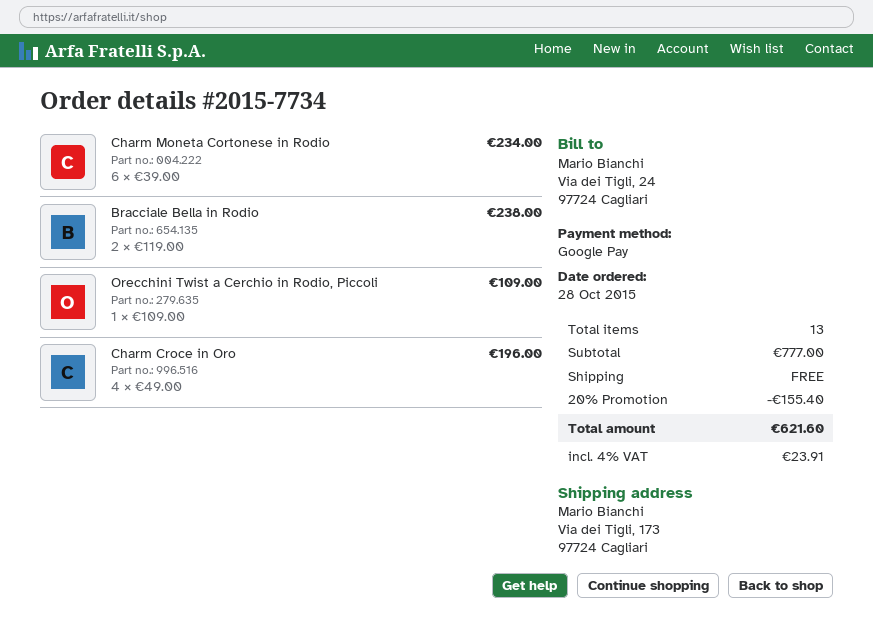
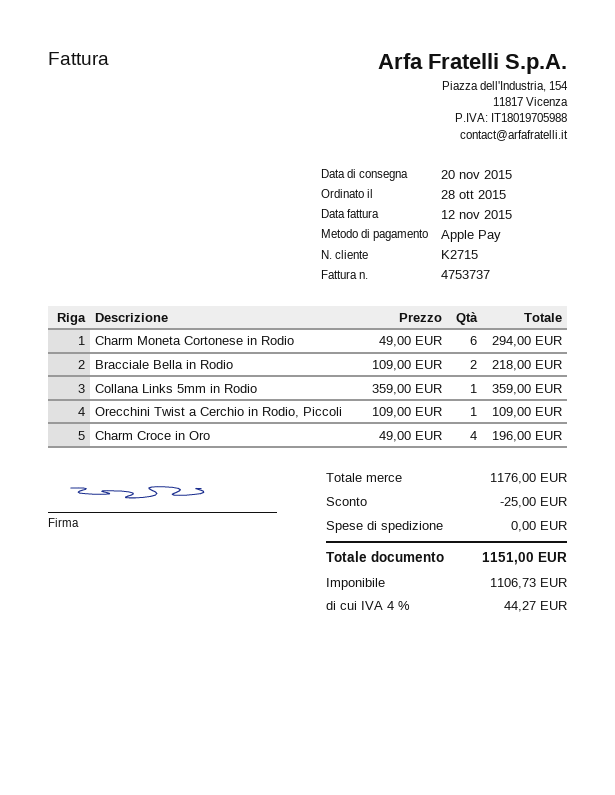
payment method: Google Pay -> Apple Pay
Charm Moneta Cortonese in Rodio: 6 x 39.00 = 234.00 -> 6 x 49.00 = 294.00
Bracciale Bella in Rodio: 2 x 119.00 = 238.00 -> 2 x 109.00 = 218.00
Collana Links 5mm in Rodio: none -> 1 x 359.00 = 359.00
subtotal: 777.00 -> 1176.00
discount: 155.40 -> 25.00
tax: 4% = 23.91 -> 4% = 44.27
total: 621.60 -> 1151.00

